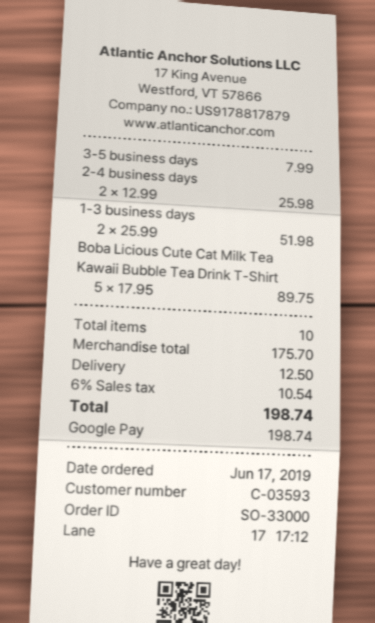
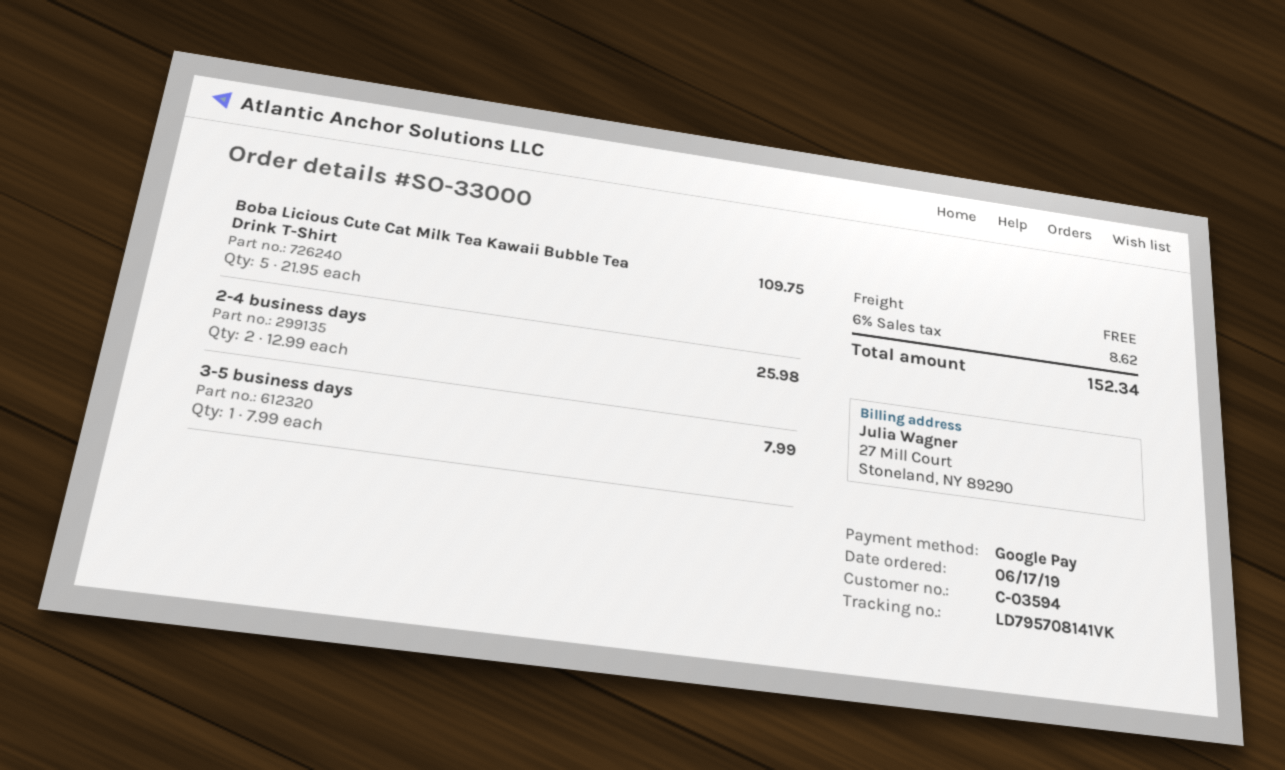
customer number: C-03593 -> C-03594
1-3 business days: 2 x 25.99 = 51.98 -> none
Boba Licious Cute Cat Milk Tea Kawaii Bubble Tea Drink T-Shirt: 5 x 17.95 = 89.75 -> 5 x 21.95 = 109.75
shipping: 12.50 -> 0.00
tax: 6% = 10.54 -> 6% = 8.62
total: 198.74 -> 152.34

